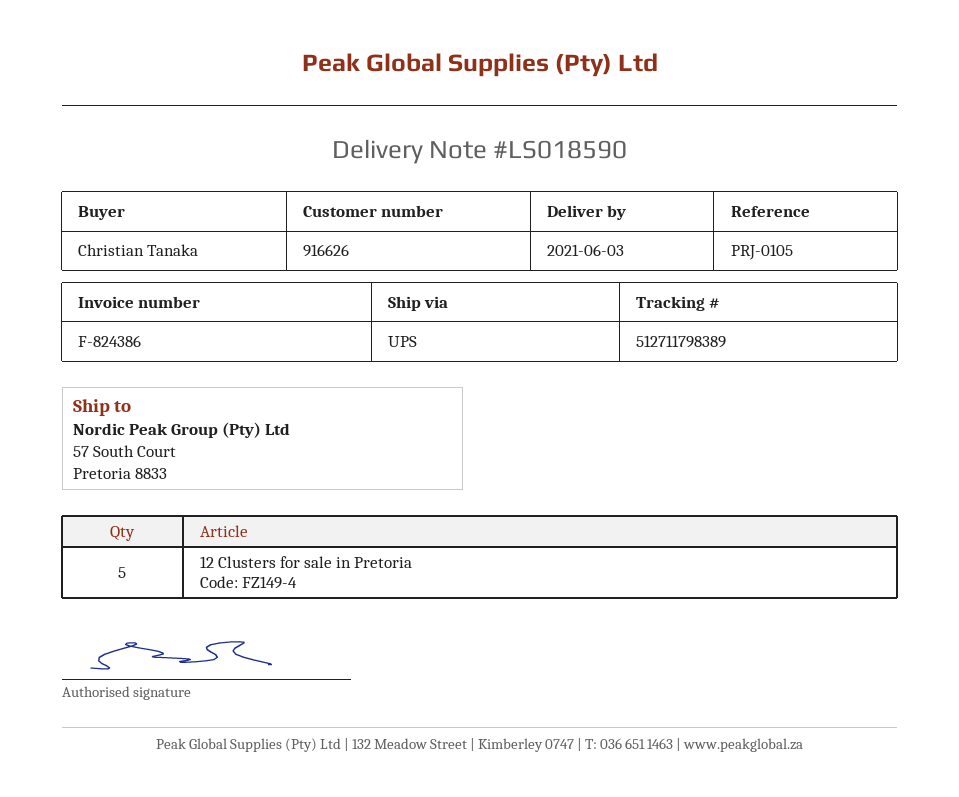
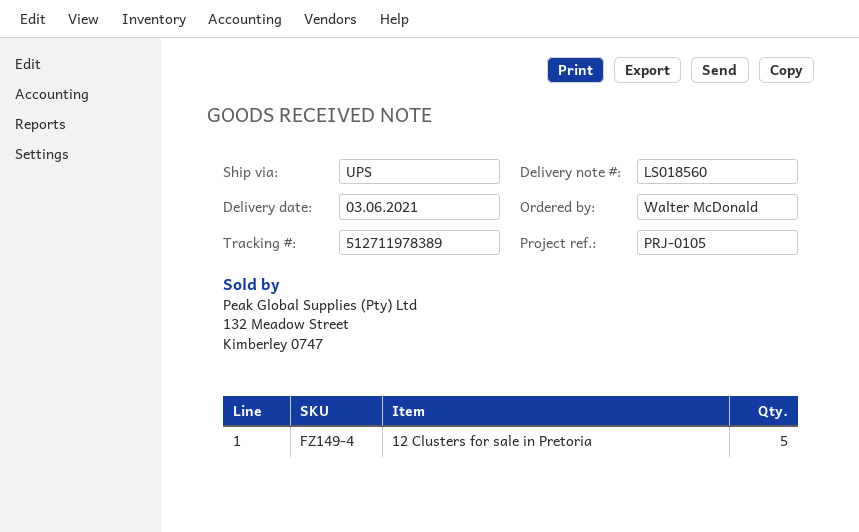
delivery note number: LS018590 -> LS018560
ordered by: Christian Tanaka -> Walter McDonald
tracking number: 512711798389 -> 512711978389

